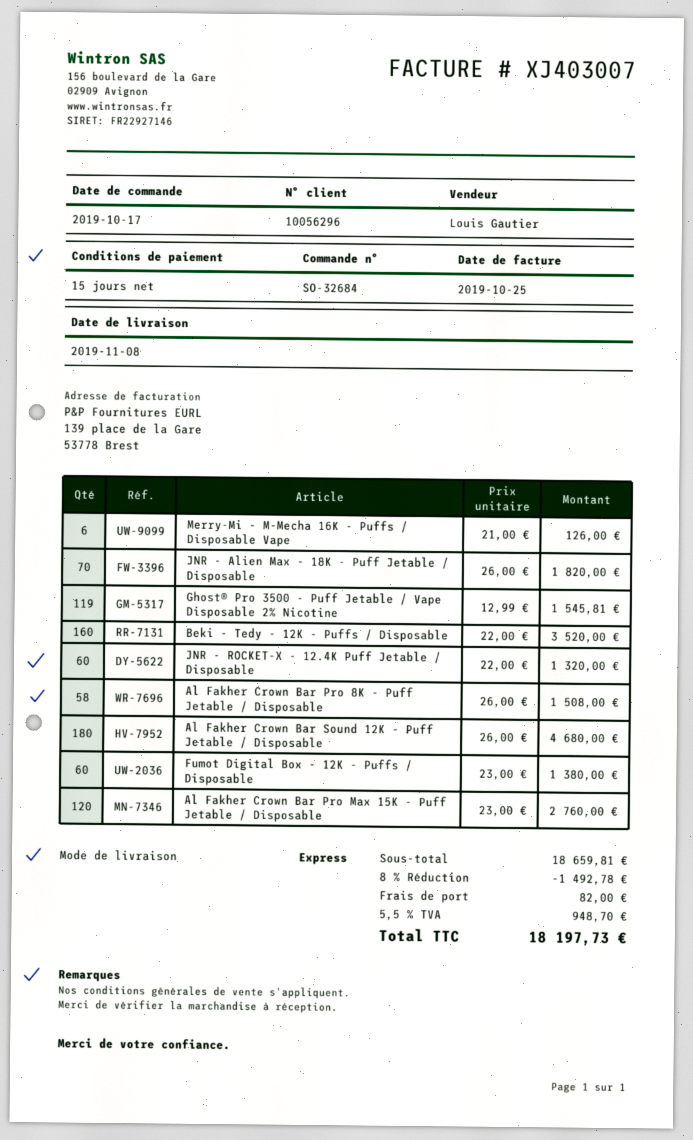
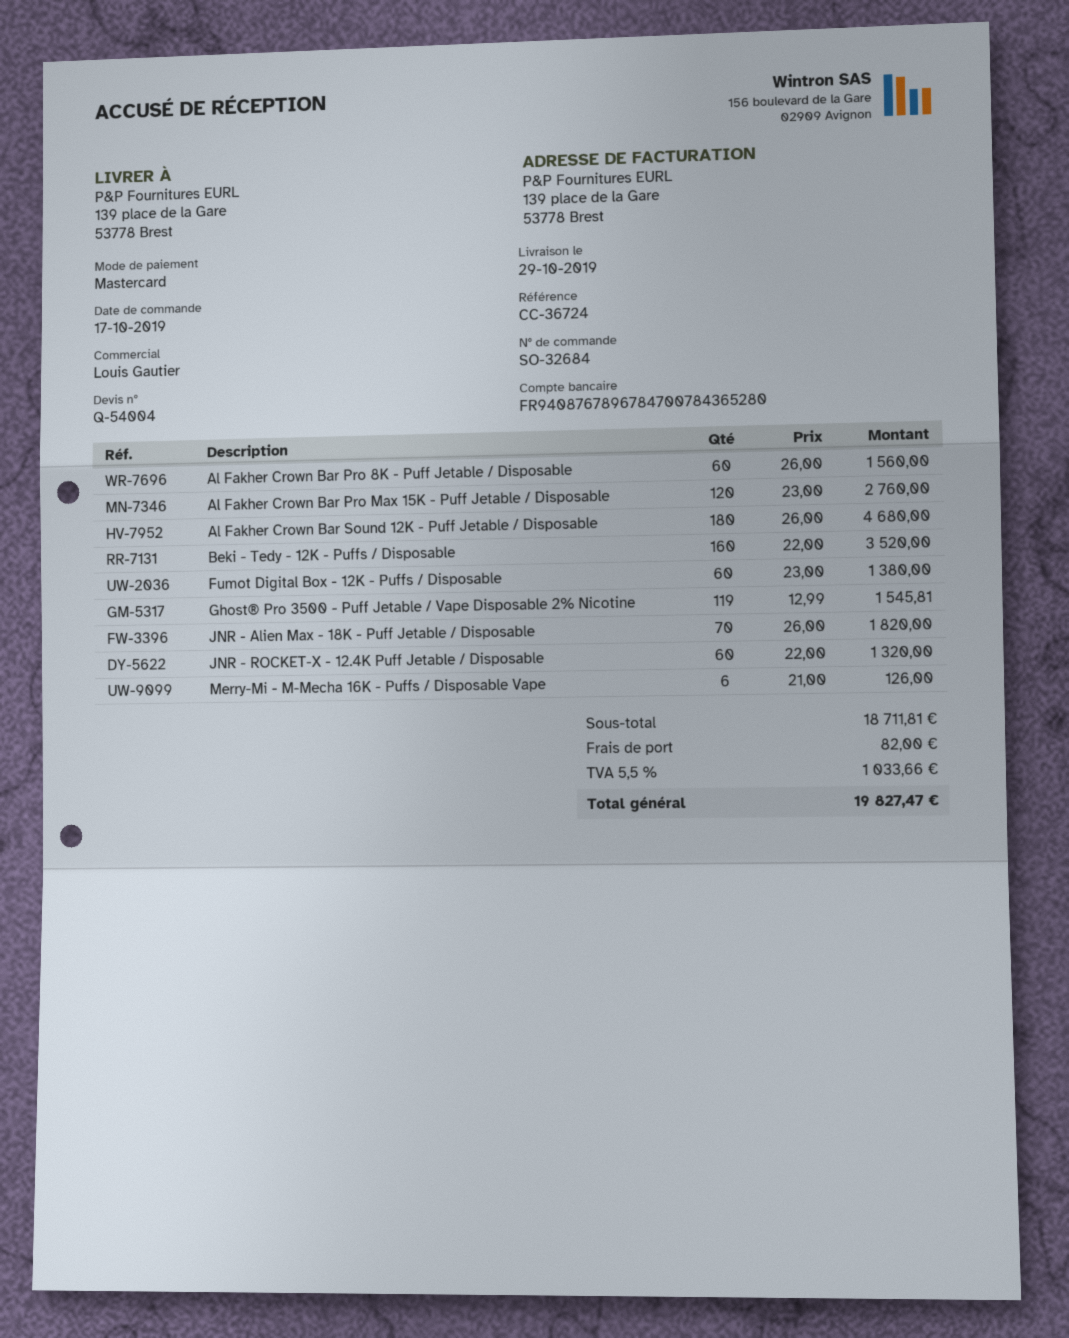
delivery date: 2019-11-08 -> 2019-10-29
Al Fakher Crown Bar Pro 8K - Puff Jetable / Disposable: 58 x 26.00 = 1508.00 -> 60 x 26.00 = 1560.00
subtotal: 18659.81 -> 18711.81
discount: 8% = 1492.78 -> none
tax: 5.5% = 948.70 -> 5.5% = 1033.66
total: 18197.73 -> 19827.47

